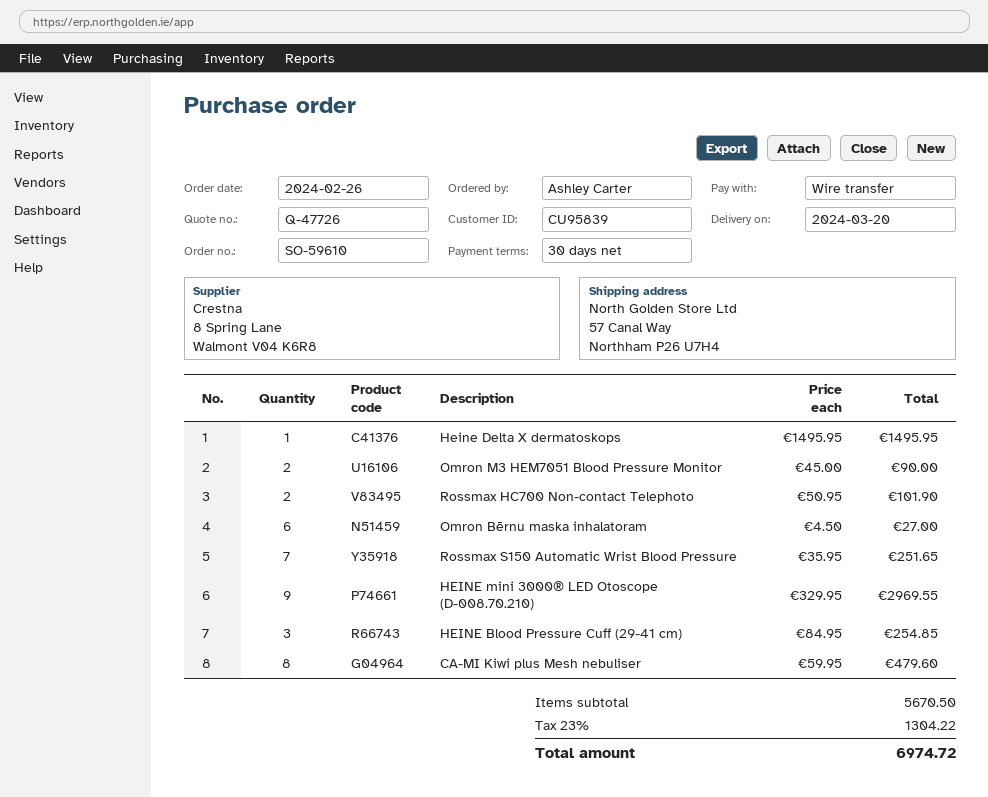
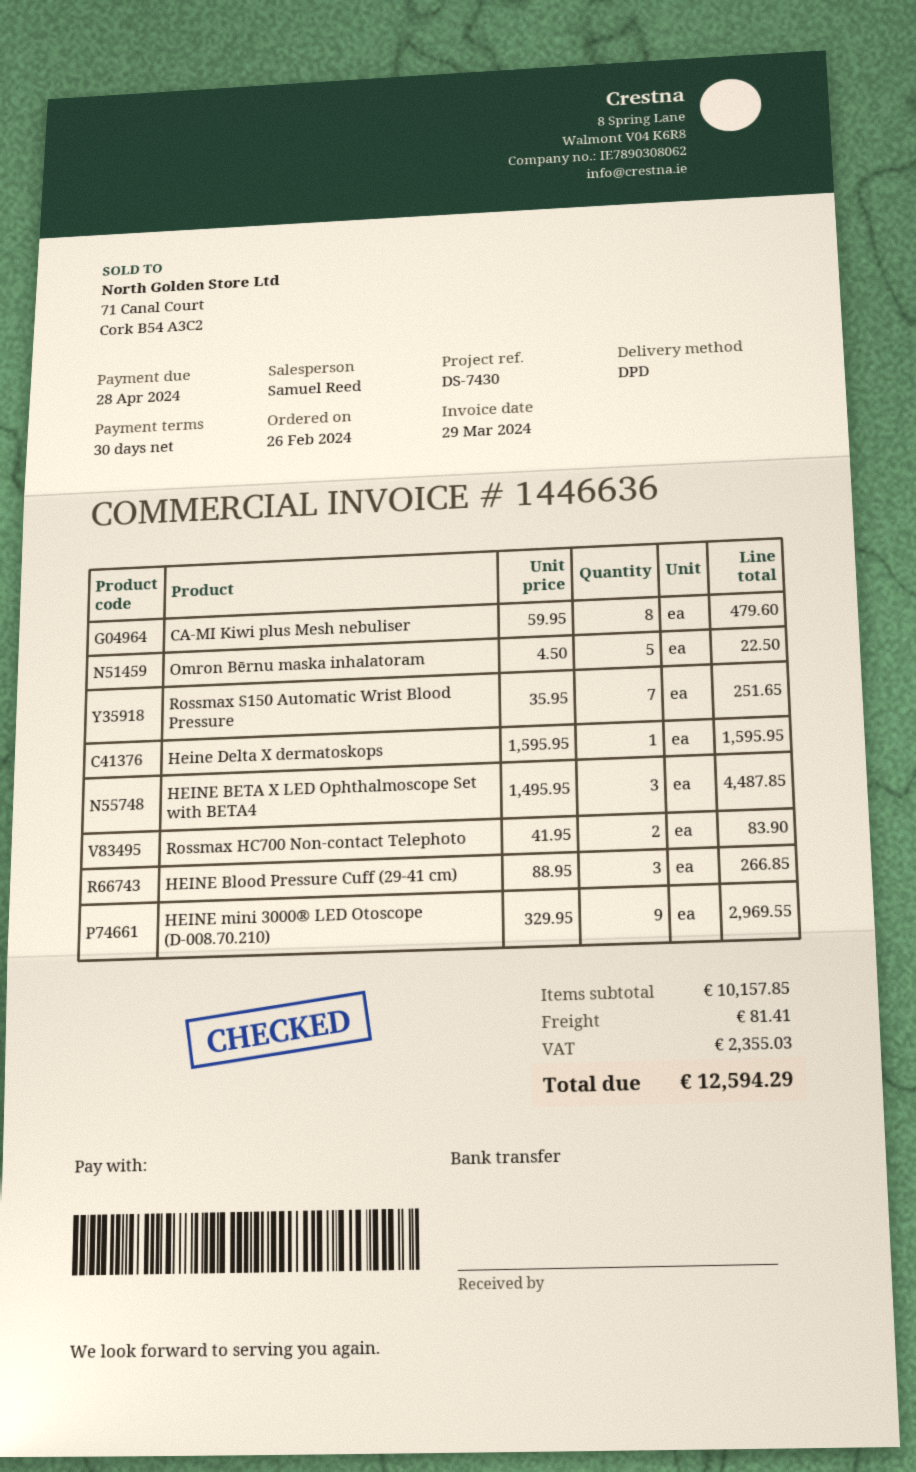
Heine Delta X dermatoskops: 1 x 1495.95 = 1495.95 -> 1 x 1595.95 = 1595.95
Omron M3 HEM7051 Blood Pressure Monitor: 2 x 45.00 = 90.00 -> none
Rossmax HC700 Non-contact Telephoto: 2 x 50.95 = 101.90 -> 2 x 41.95 = 83.90
Omron Bērnu maska inhalatoram: 6 x 4.50 = 27.00 -> 5 x 4.50 = 22.50
HEINE Blood Pressure Cuff (29-41 cm): 3 x 84.95 = 254.85 -> 3 x 88.95 = 266.85
HEINE BETA X LED Ophthalmoscope Set with BETA4: none -> 3 x 1495.95 = 4487.85
subtotal: 5670.50 -> 10157.85
shipping: none -> 81.41
tax: 1304.22 -> 2355.03
total: 6974.72 -> 12594.29

